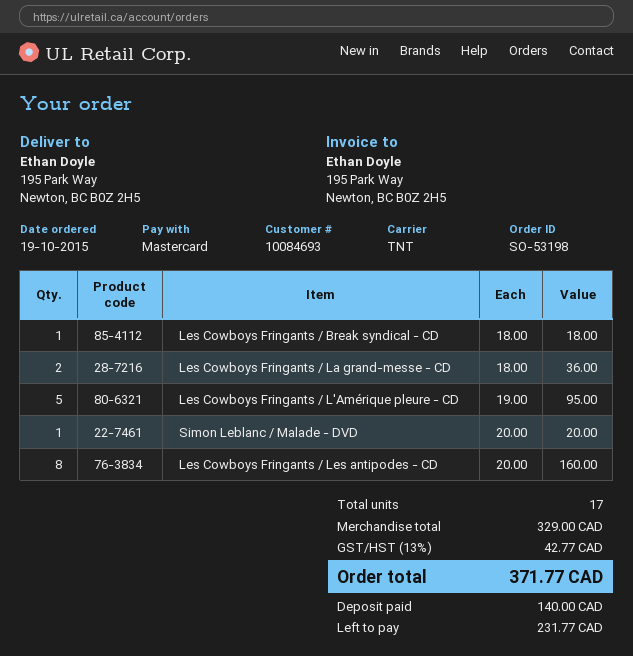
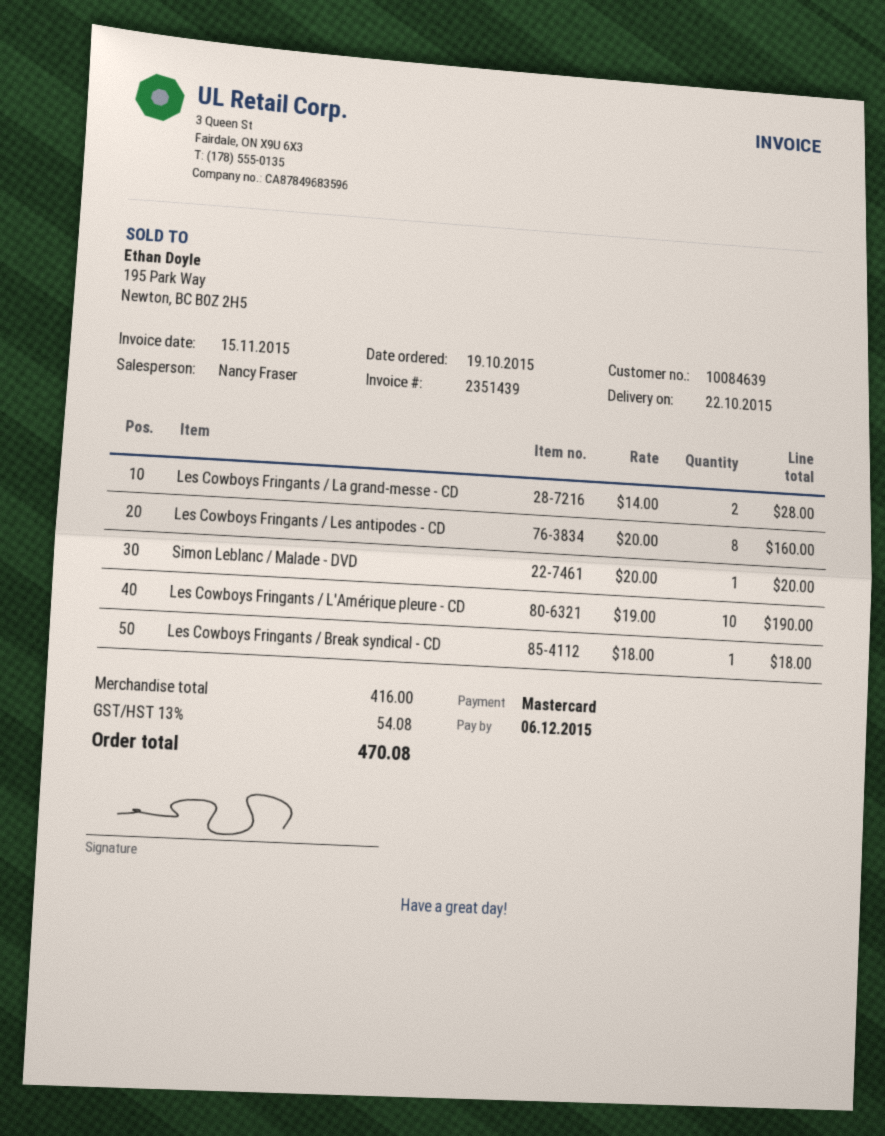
customer number: 10084693 -> 10084639
Les Cowboys Fringants / La grand-messe - CD: 2 x 18.00 = 36.00 -> 2 x 14.00 = 28.00
Les Cowboys Fringants / L'Amérique pleure - CD: 5 x 19.00 = 95.00 -> 10 x 19.00 = 190.00
subtotal: 329.00 -> 416.00
tax: 13% = 42.77 -> 13% = 54.08
total: 371.77 -> 470.08

